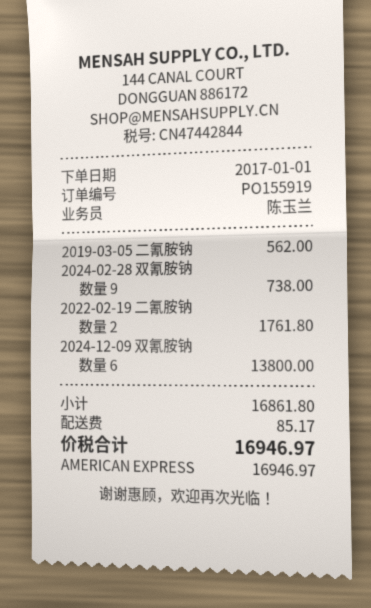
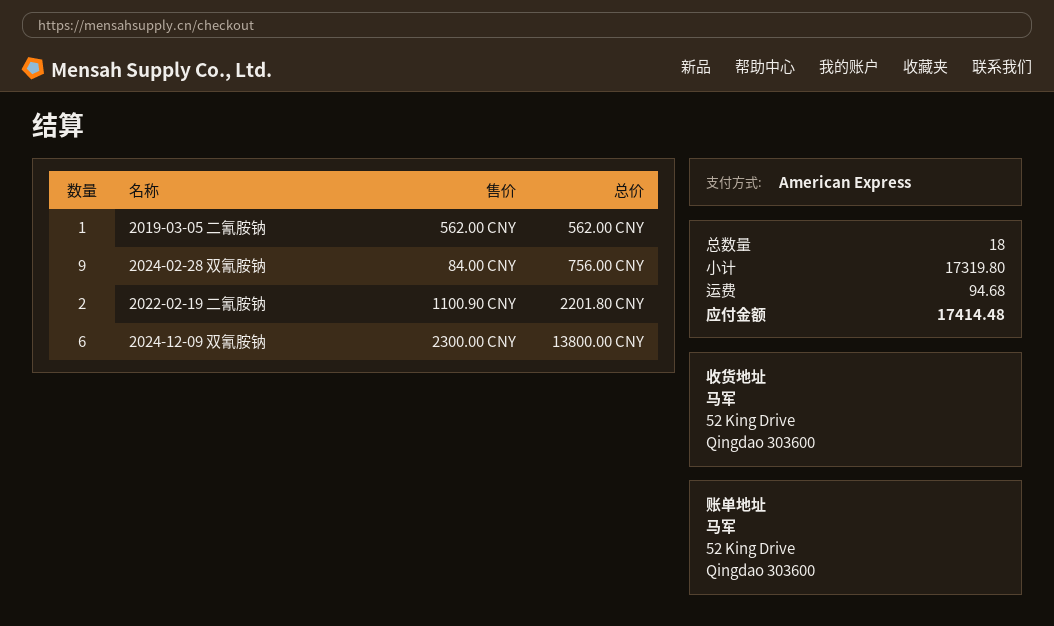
2024-02-28 双氰胺钠: 9 for 738.00 -> 9 for 756.00
2022-02-19 二氰胺钠: 2 for 1761.80 -> 2 for 2201.80
subtotal: 16861.80 -> 17319.80
shipping: 85.17 -> 94.68
total: 16946.97 -> 17414.48

